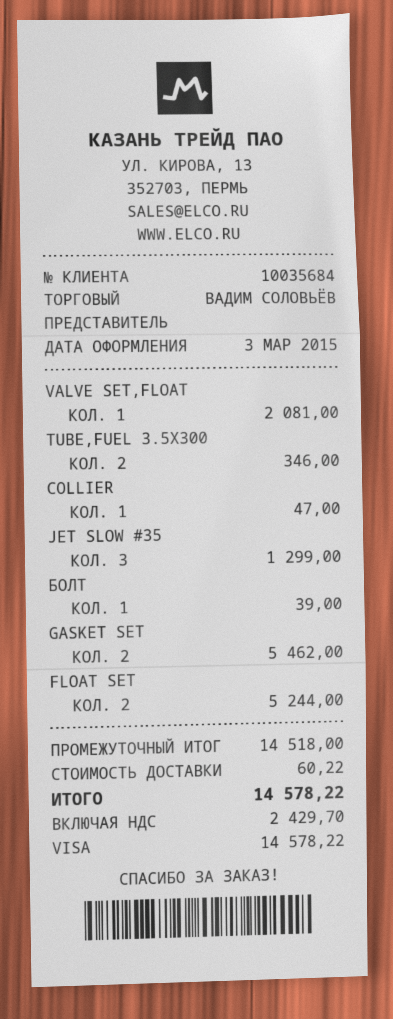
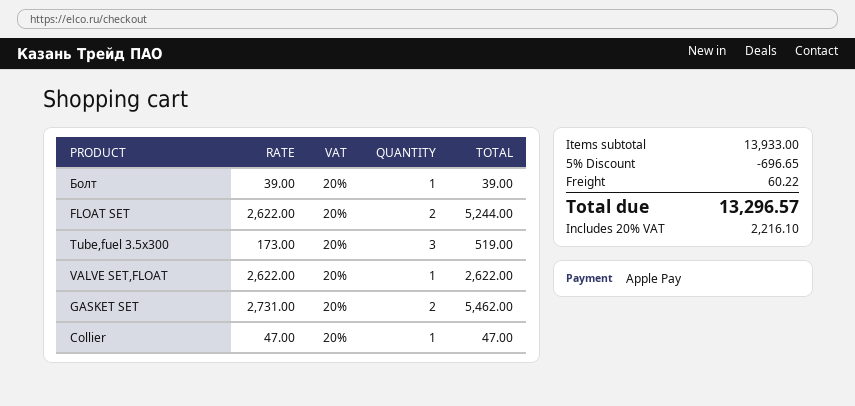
payment method: Visa -> Apple Pay
VALVE SET,FLOAT: 1 for 2081.00 -> 1 for 2622.00
TUBE,FUEL 3.5X300: 2 for 346.00 -> 3 for 519.00
JET SLOW #35: 3 for 1299.00 -> none
subtotal: 14518.00 -> 13933.00
discount: none -> 5% = 696.65
tax: 2429.70 -> 2216.10
total: 14578.22 -> 13296.57

